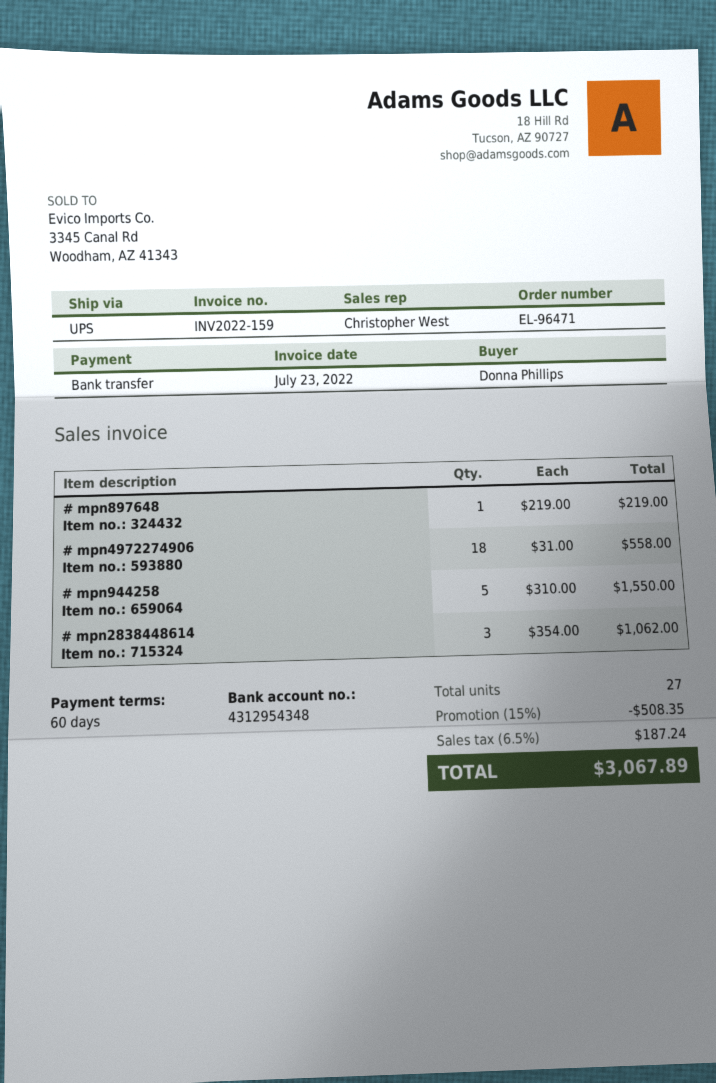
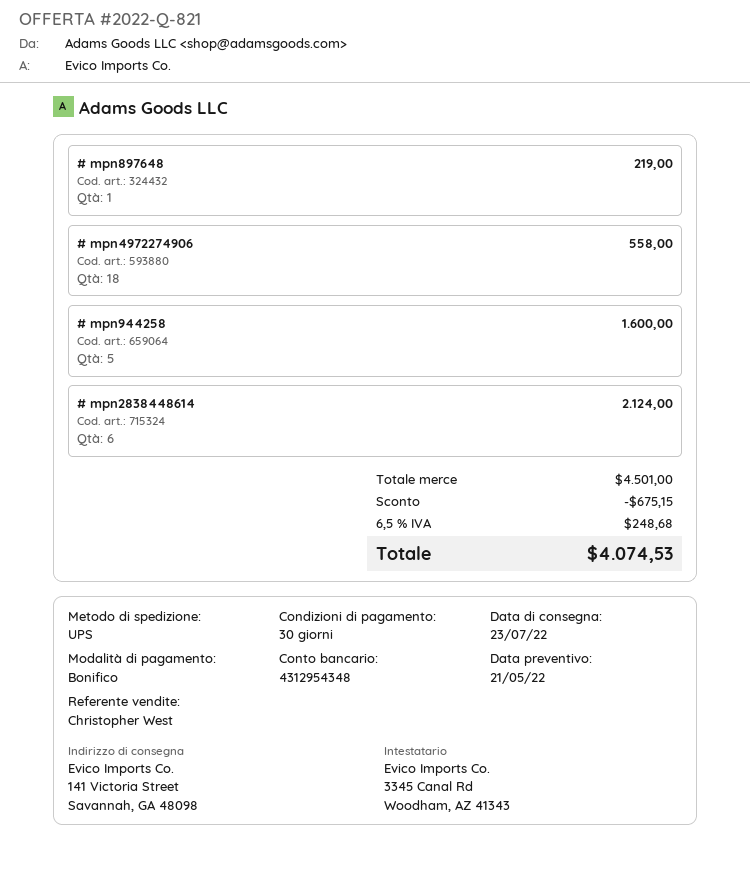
payment terms: 60 days -> 30 days
# mpn944258: 5 for 1550.00 -> 5 for 1600.00
# mpn2838448614: 3 for 1062.00 -> 6 for 2124.00
discount: 508.35 -> 675.15
tax: 6.5% = 187.24 -> 6.5% = 248.68
total: 3067.89 -> 4074.53

